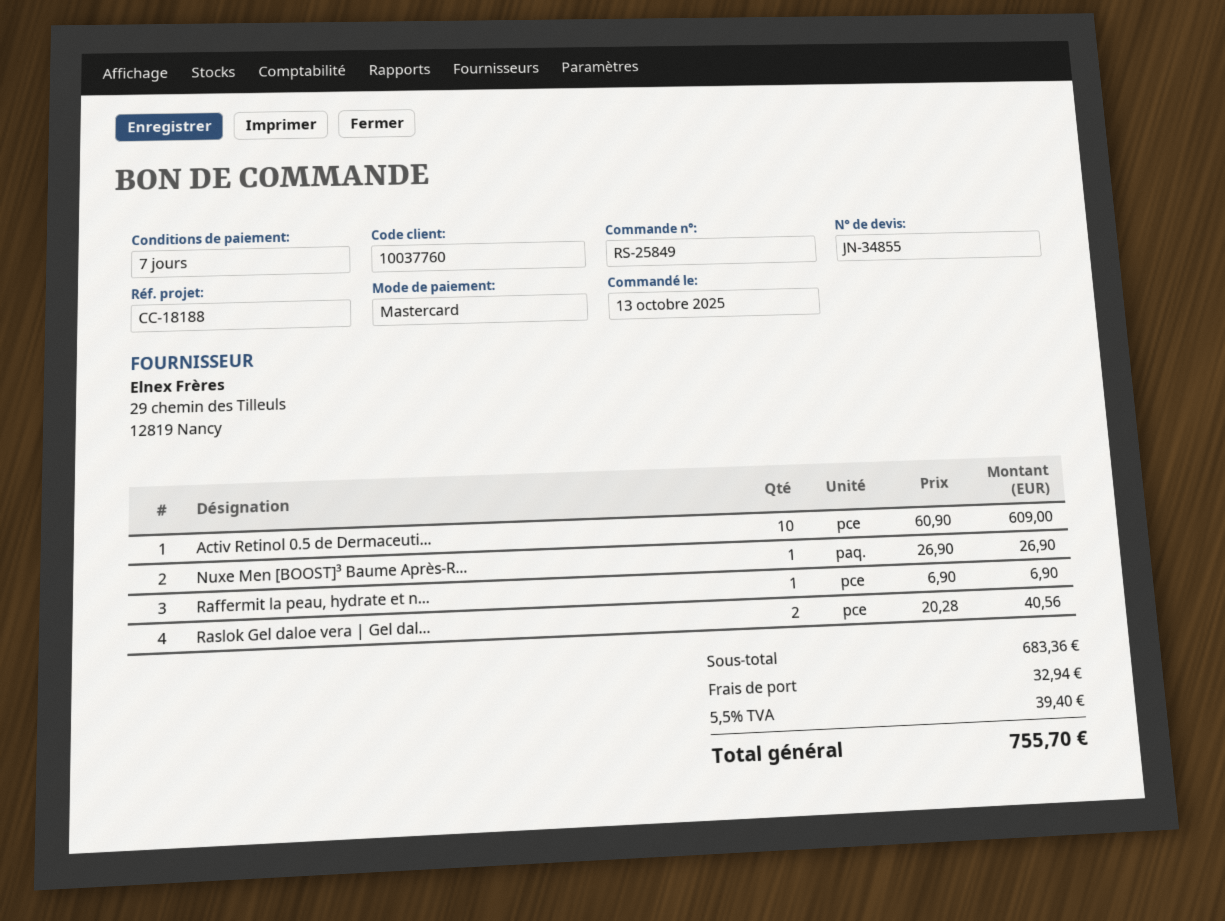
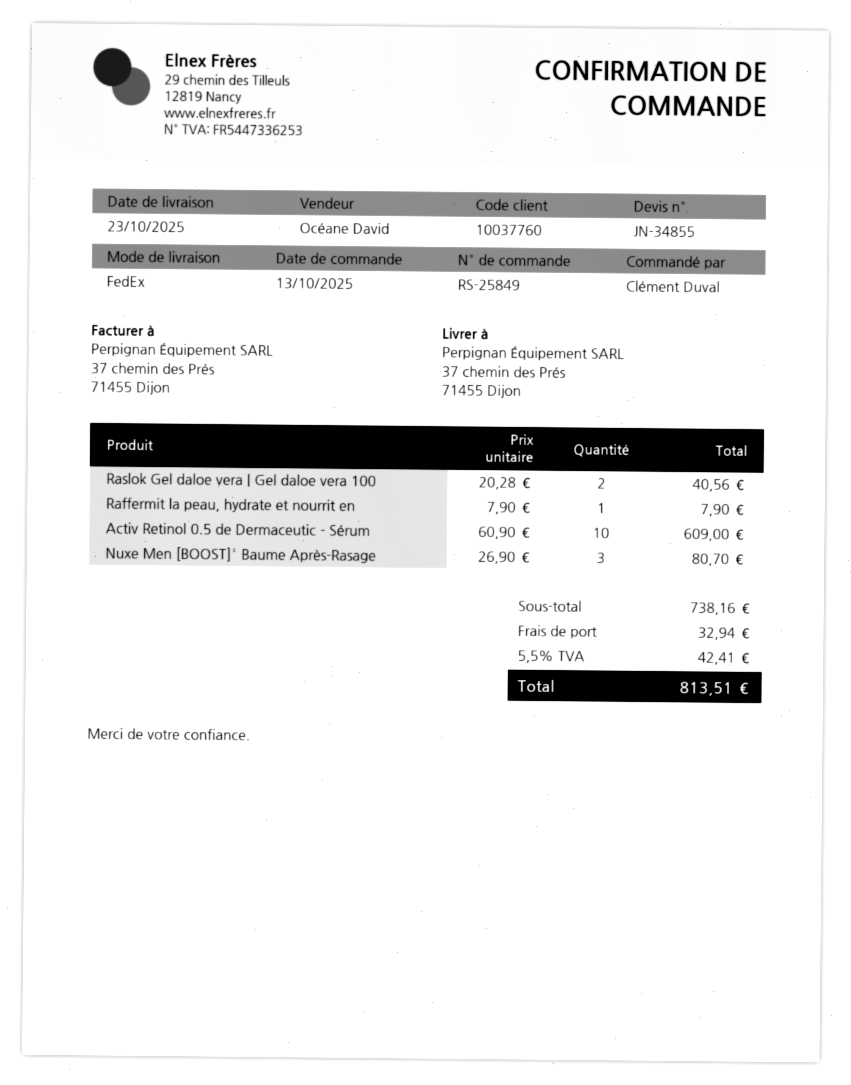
Nuxe Men [BOOST]³ Baume Après-R...: 1 x 26.90 = 26.90 -> 3 x 26.90 = 80.70
Raffermit la peau, hydrate et n...: 1 x 6.90 = 6.90 -> 1 x 7.90 = 7.90
subtotal: 683.36 -> 738.16
tax: 5.5% = 39.40 -> 5.5% = 42.41
total: 755.70 -> 813.51

